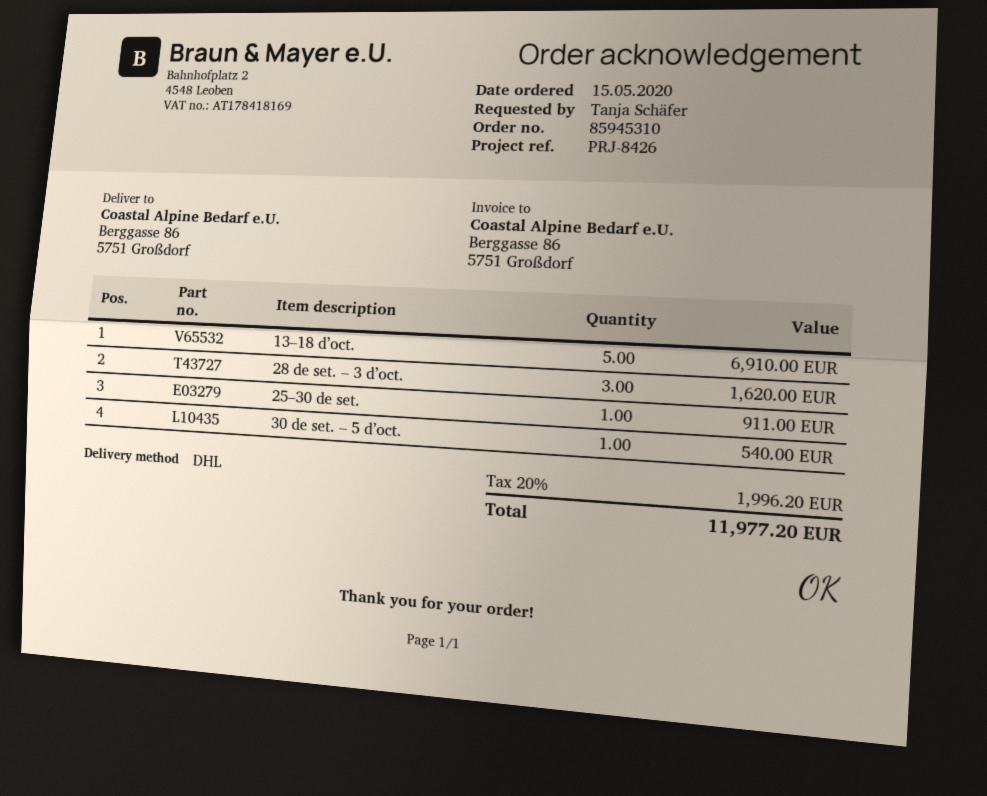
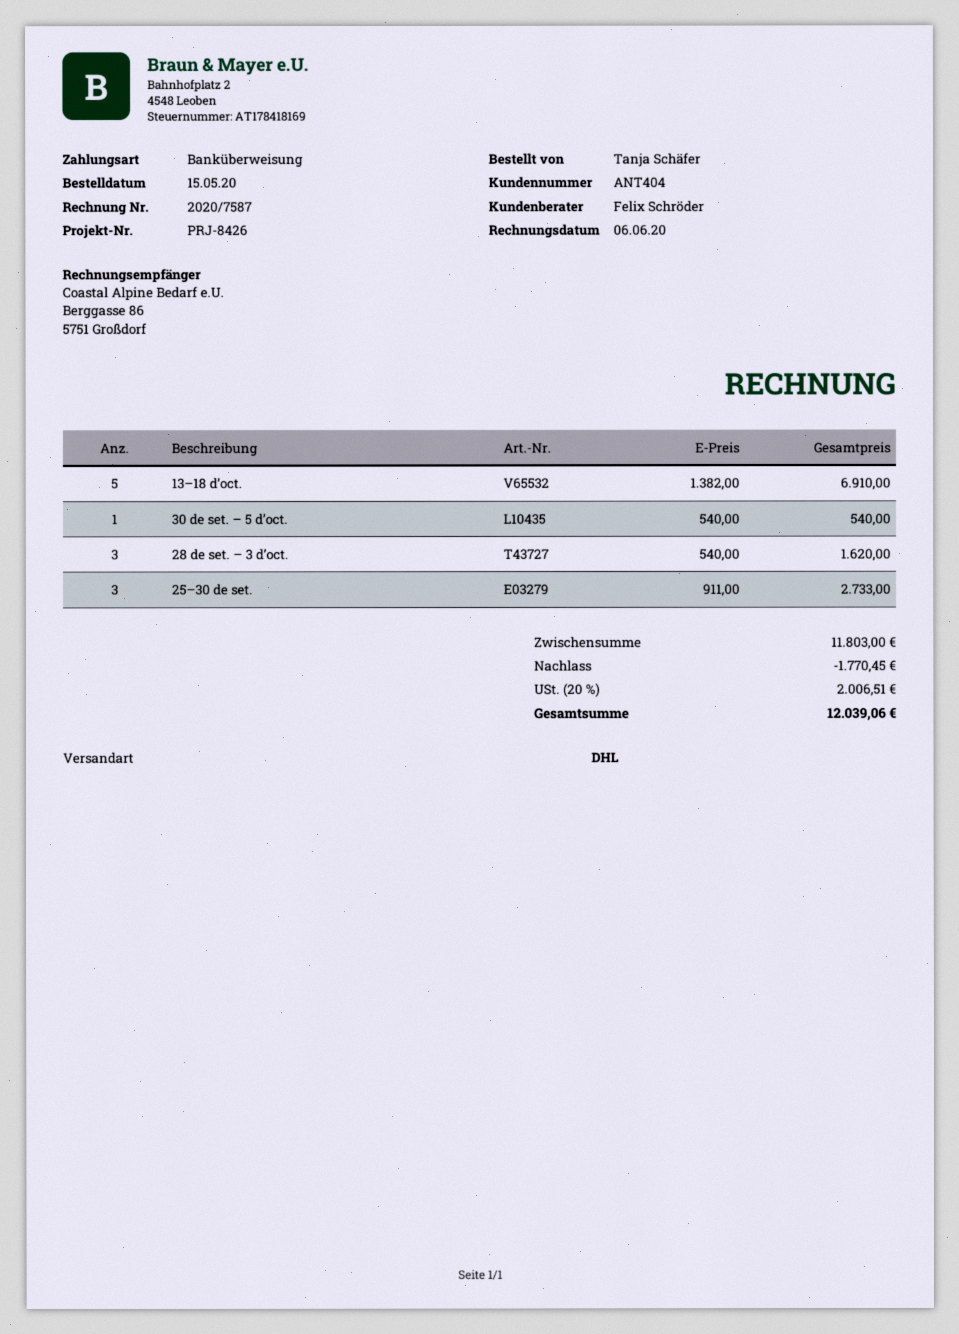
25–30 de set.: 1 for 911.00 -> 3 for 2733.00
discount: none -> 1770.45
tax: 20% = 1996.20 -> 20% = 2006.51
total: 11977.20 -> 12039.06

